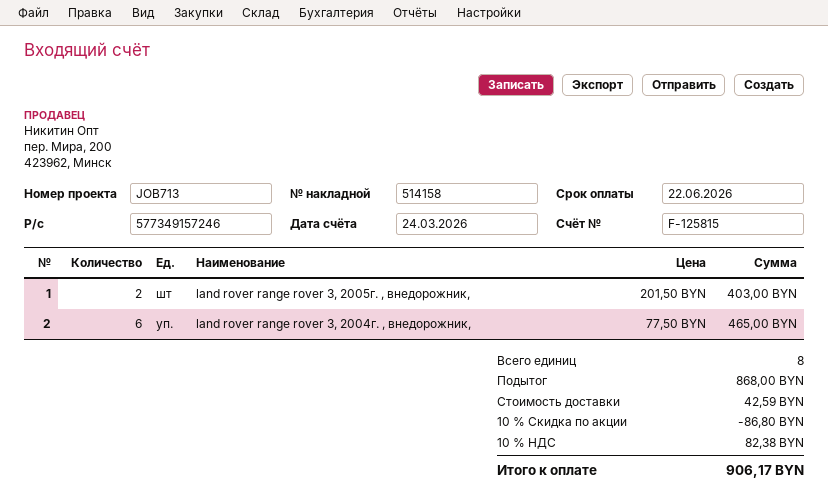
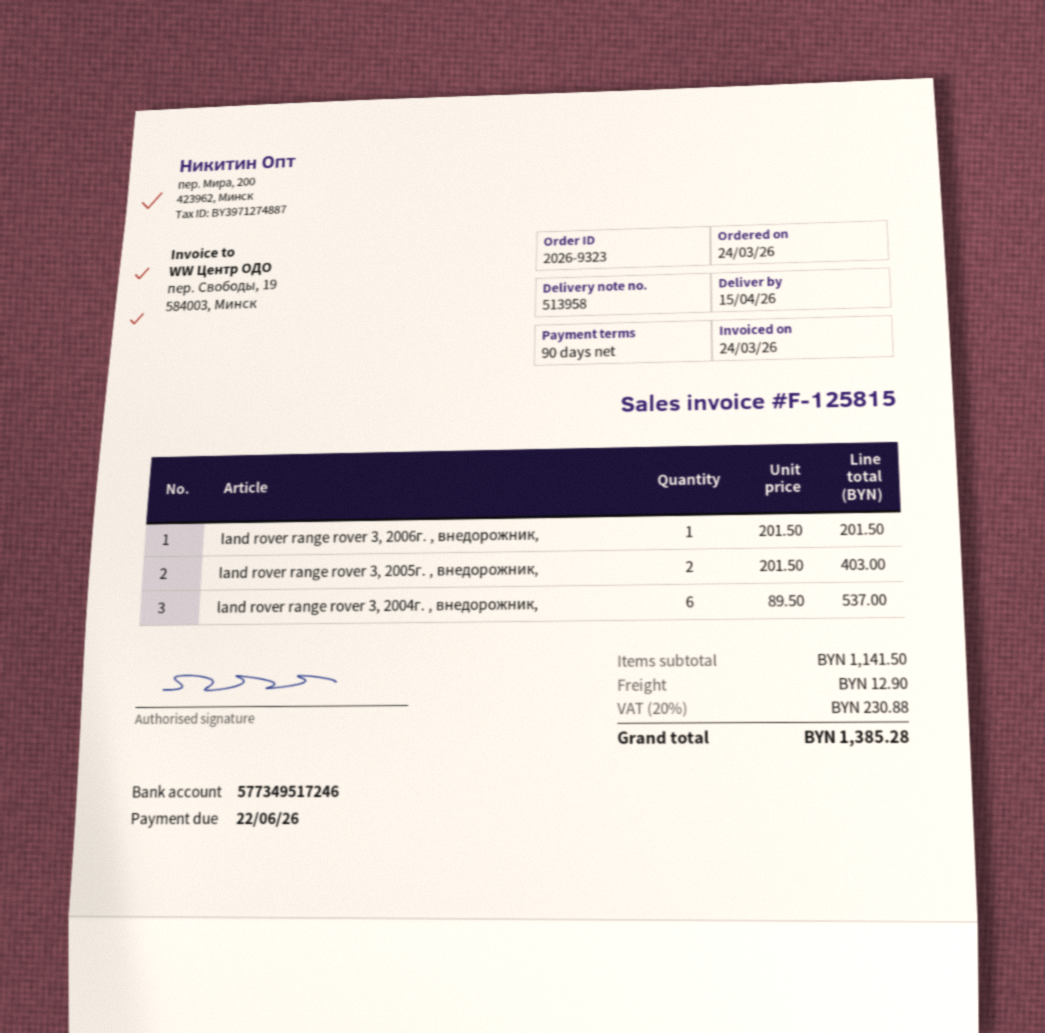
delivery note number: 514158 -> 513958
bank account: 577349157246 -> 577349517246
land rover range rover 3, 2004г. , внедорожник,: 6 x 77.50 = 465.00 -> 6 x 89.50 = 537.00
land rover range rover 3, 2006г. , внедорожник,: none -> 1 x 201.50 = 201.50
subtotal: 868.00 -> 1141.50
discount: 10% = 86.80 -> none
shipping: 42.59 -> 12.90
tax: 10% = 82.38 -> 20% = 230.88
total: 906.17 -> 1385.28

